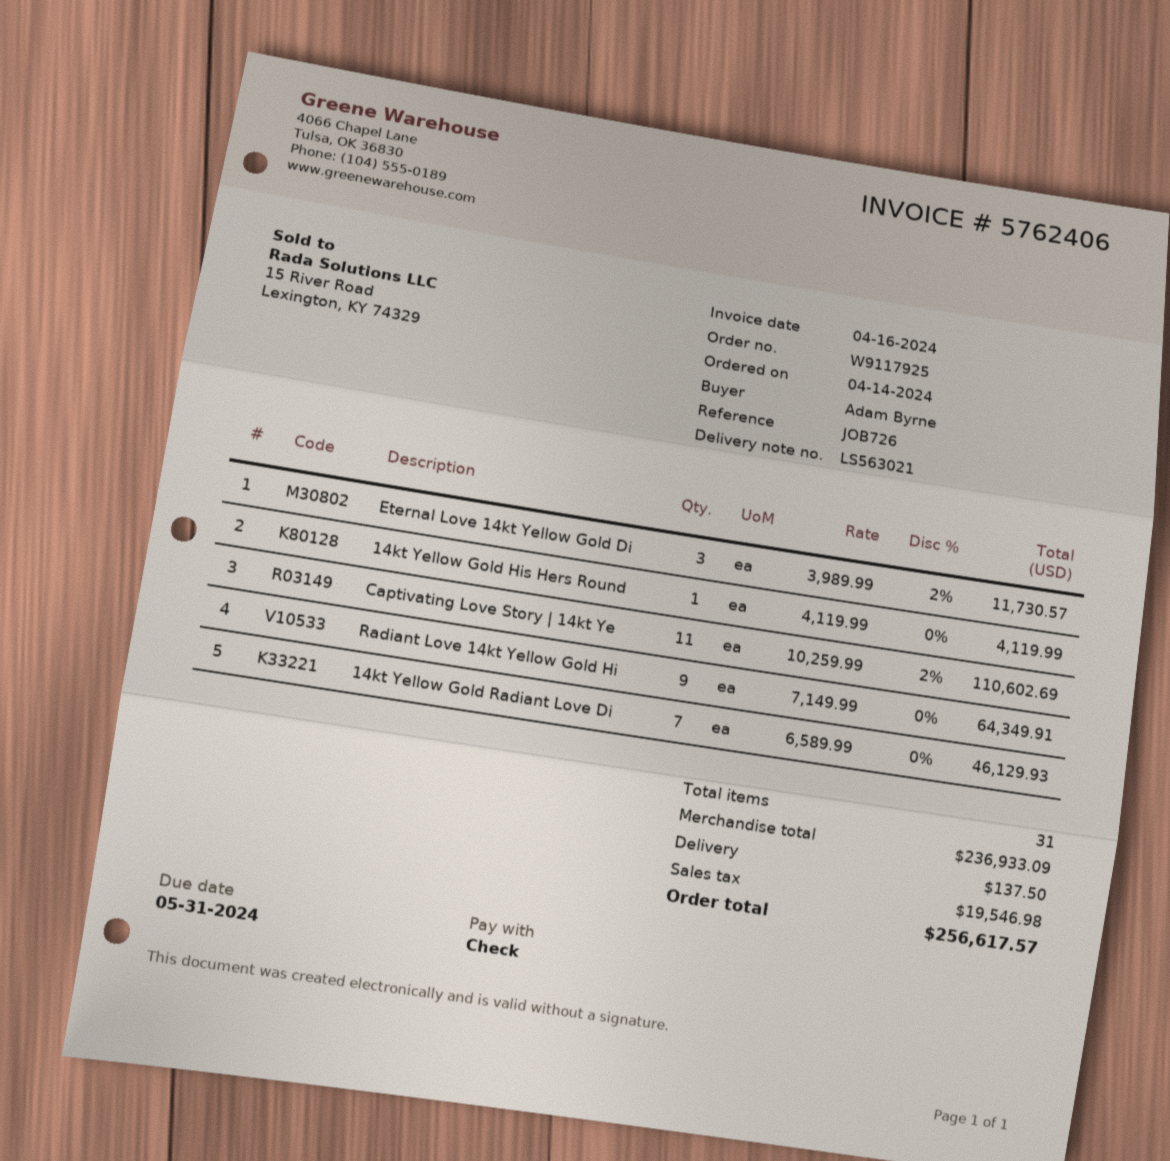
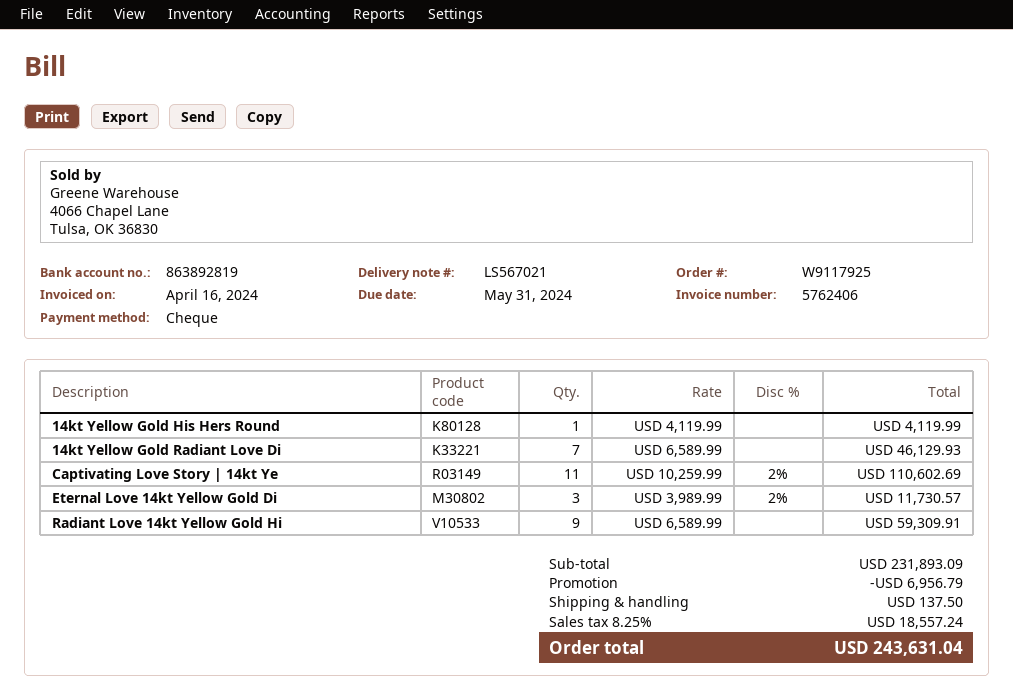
delivery note number: LS563021 -> LS567021
Radiant Love 14kt Yellow Gold Hi: 9 x 7149.99 = 64349.91 -> 9 x 6589.99 = 59309.91
subtotal: 236933.09 -> 231893.09
discount: none -> 6956.79
tax: 19546.98 -> 18557.24
total: 256617.57 -> 243631.04

